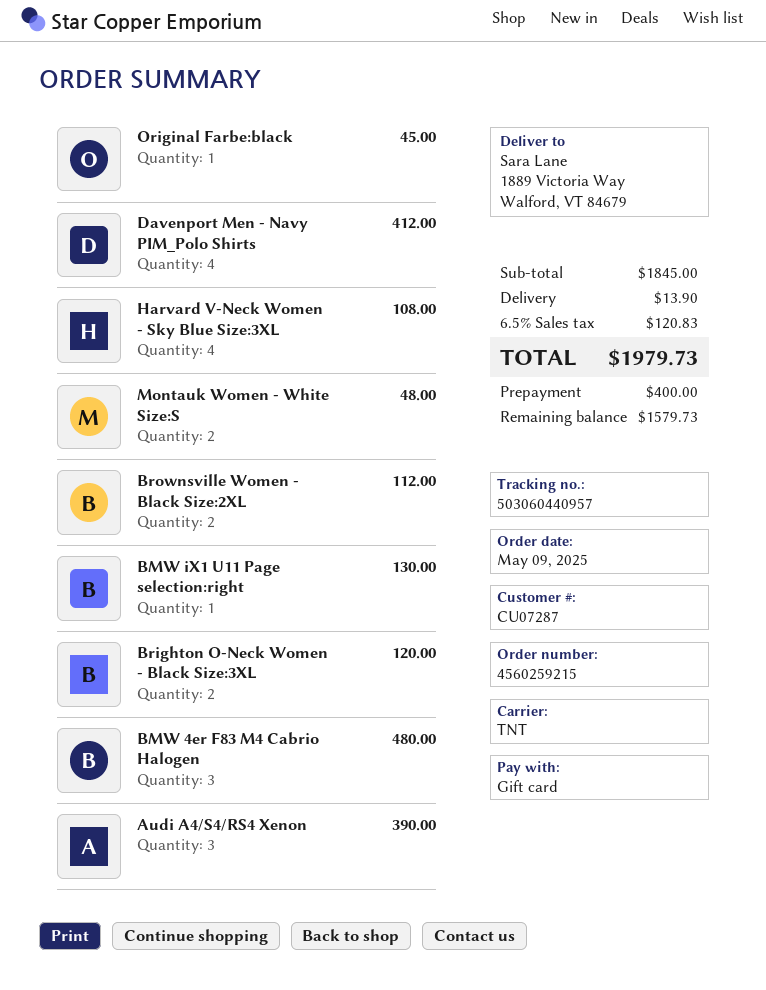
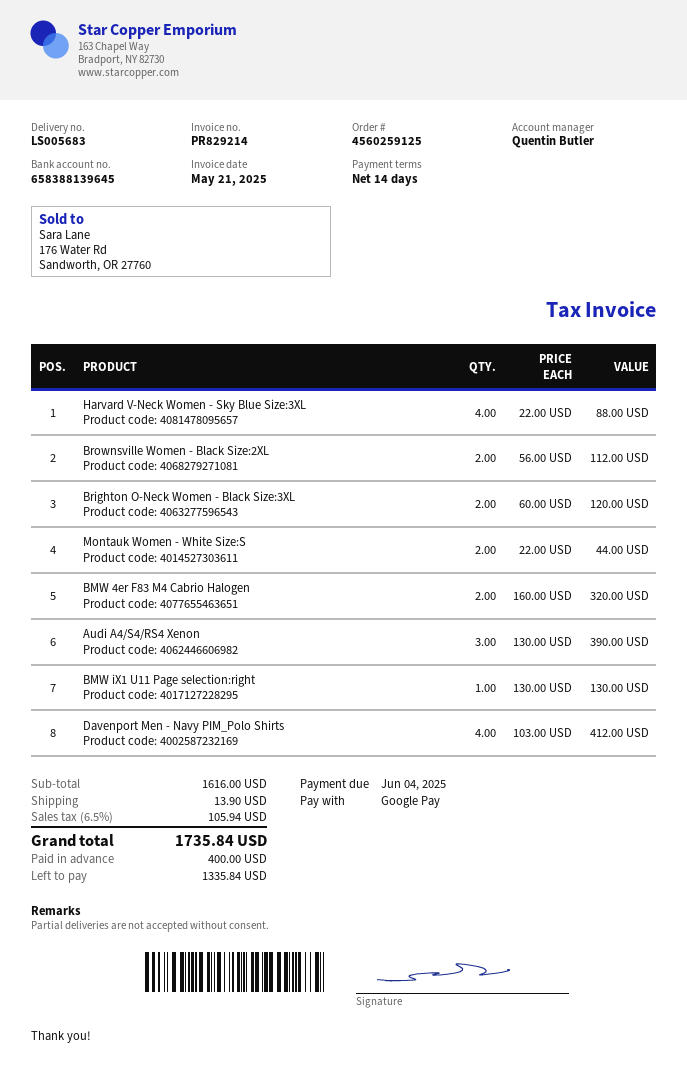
order number: 4560259215 -> 4560259125
payment method: gift card -> Google Pay
Original Farbe:black: 1 for 45.00 -> none
Harvard V-Neck Women - Sky Blue Size:3XL: 4 for 108.00 -> 4 for 88.00
Montauk Women - White Size:S: 2 for 48.00 -> 2 for 44.00
BMW 4er F83 M4 Cabrio Halogen: 3 for 480.00 -> 2 for 320.00
subtotal: 1845.00 -> 1616.00
tax: 6.5% = 120.83 -> 6.5% = 105.94
total: 1979.73 -> 1735.84
balance: 1579.73 -> 1335.84

